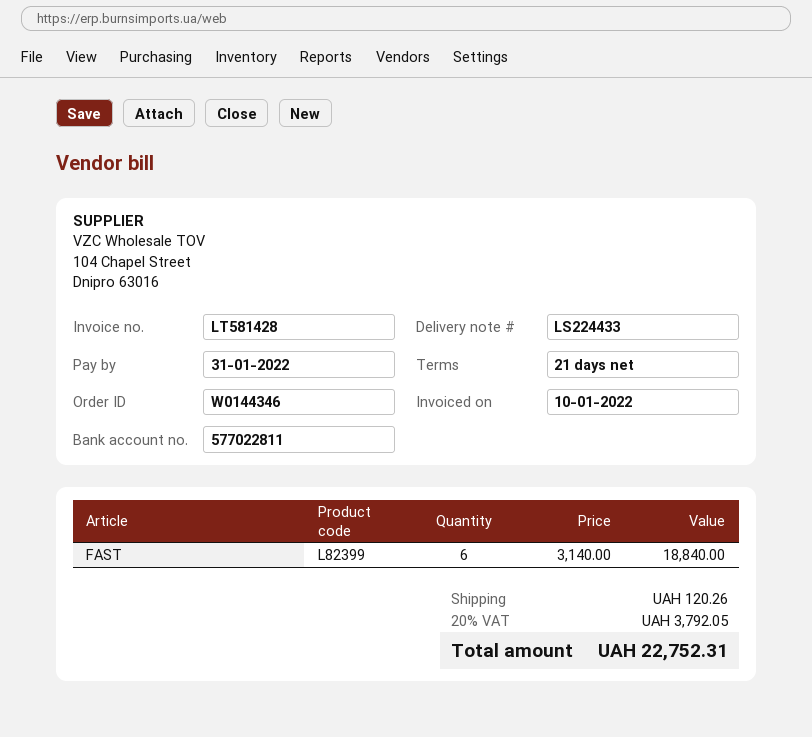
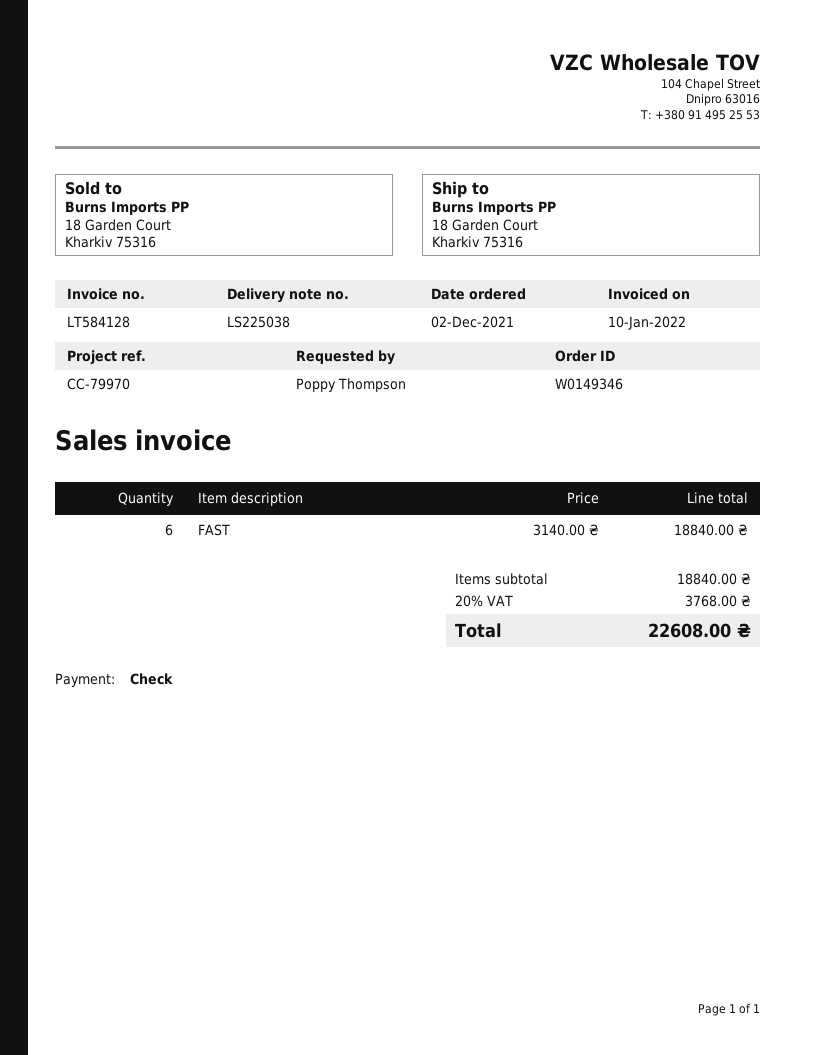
order number: W0144346 -> W0149346
delivery note number: LS224433 -> LS225038
invoice number: LT581428 -> LT584128
shipping: 120.26 -> none
tax: 20% = 3792.05 -> 20% = 3768.00
total: 22752.31 -> 22608.00

